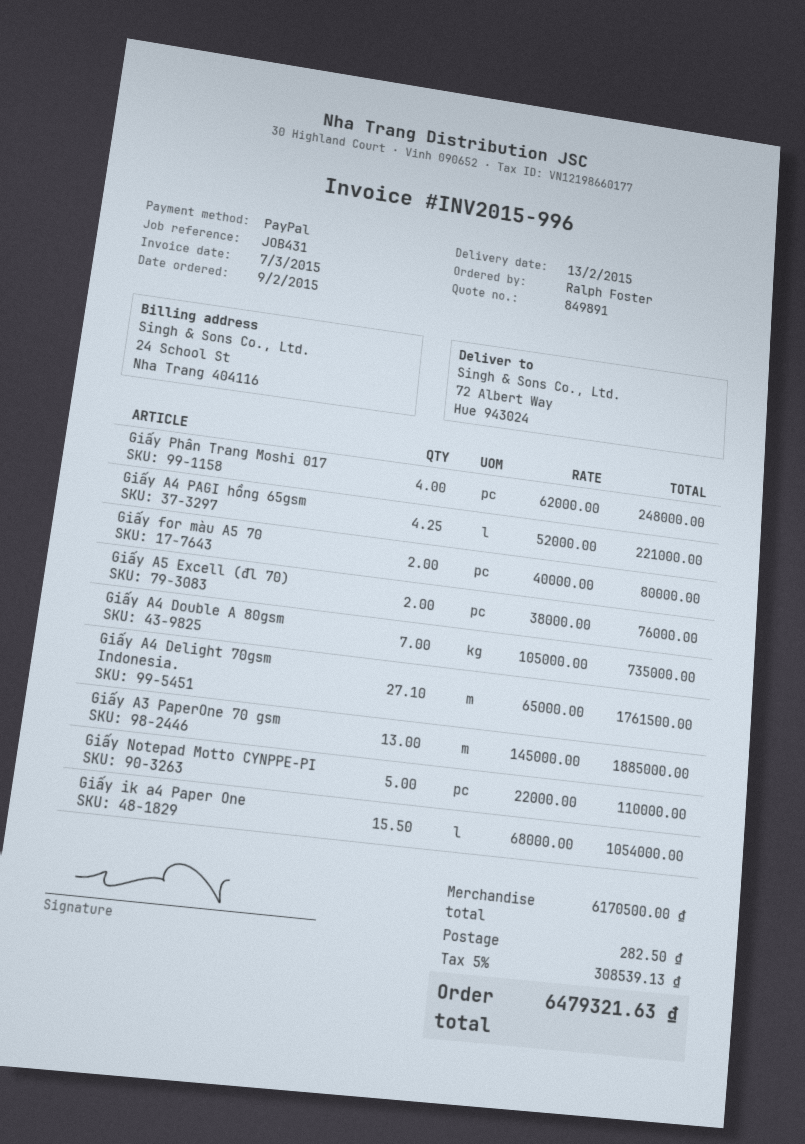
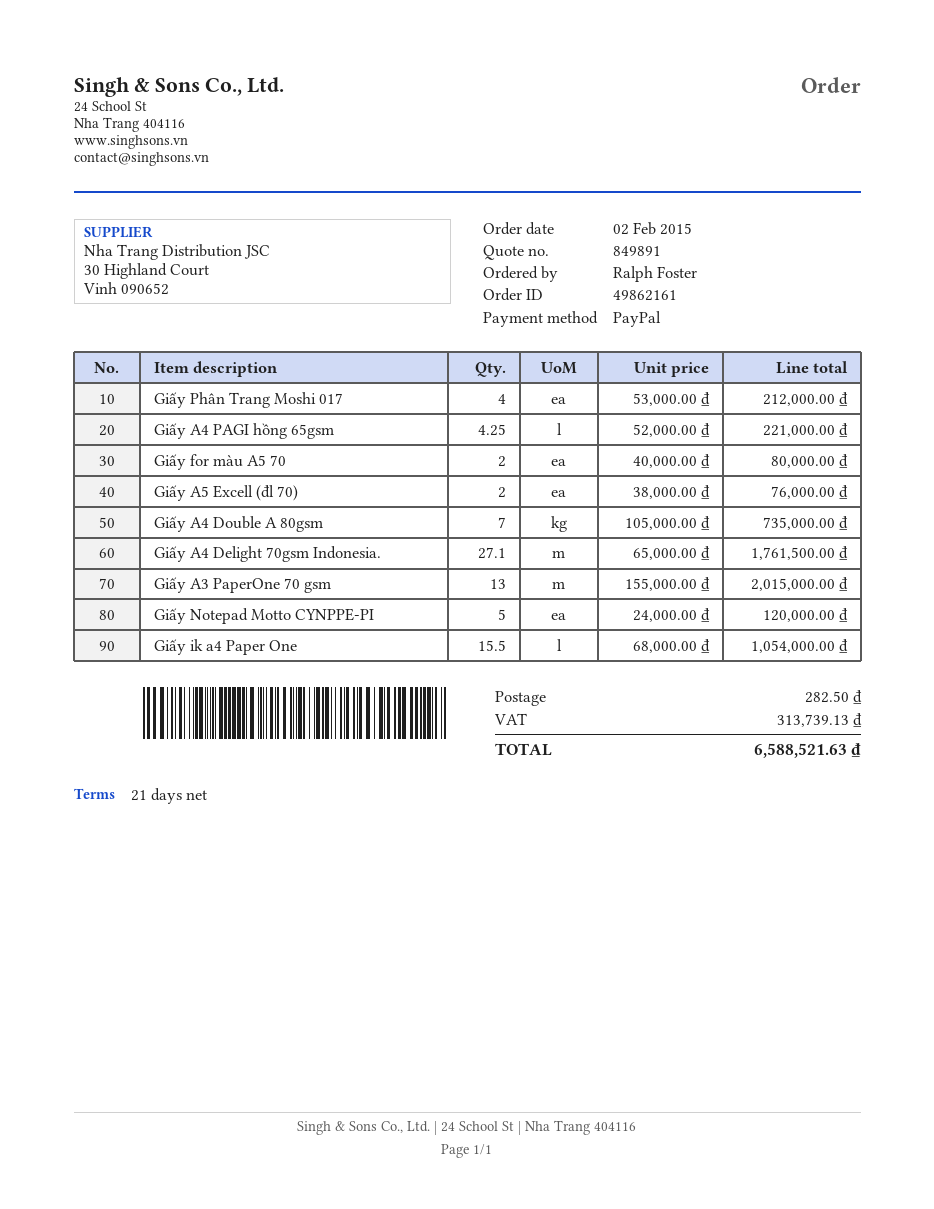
order date: 2015-02-09 -> 2015-02-02
Giấy Phân Trang Moshi 017: 4 x 62000.00 = 248000.00 -> 4 x 53000.00 = 212000.00
Giấy A3 PaperOne 70 gsm: 13 x 145000.00 = 1885000.00 -> 13 x 155000.00 = 2015000.00
Giấy Notepad Motto CYNPPE-PI: 5 x 22000.00 = 110000.00 -> 5 x 24000.00 = 120000.00
tax: 308539.13 -> 313739.13
total: 6479321.63 -> 6588521.63

